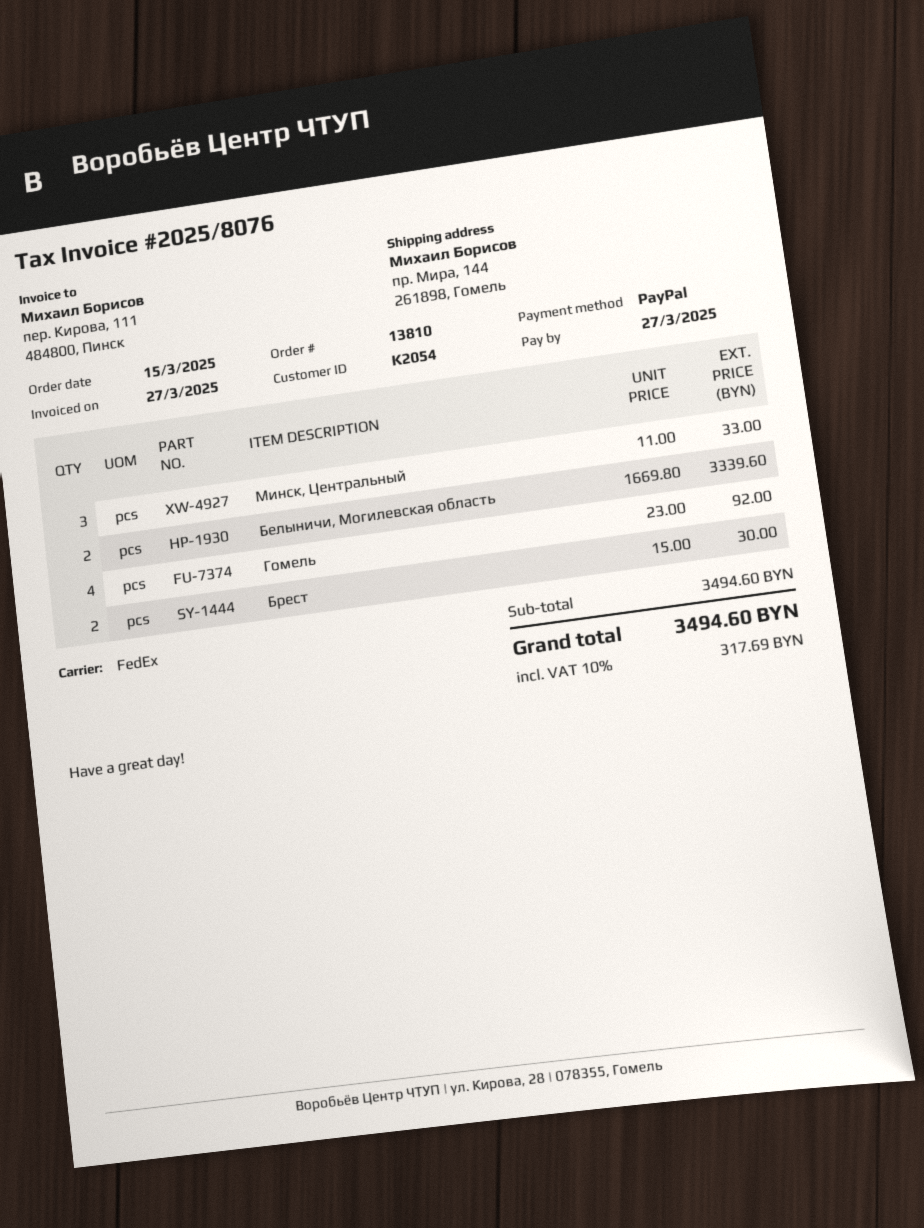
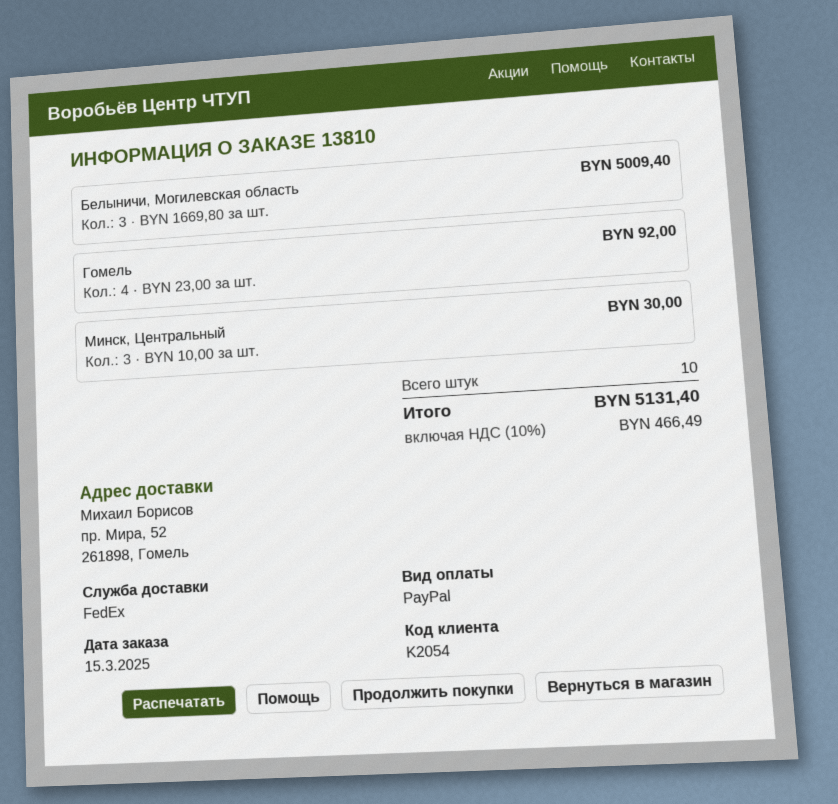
ship to: пр. Мира, 144, 261898, Гомель -> пр. Мира, 52, 261898, Гомель
Минск, Центральный: 3 x 11.00 = 33.00 -> 3 x 10.00 = 30.00
Белыничи, Могилевская область: 2 x 1669.80 = 3339.60 -> 3 x 1669.80 = 5009.40
Брест: 2 x 15.00 = 30.00 -> none
tax: 10% = 317.69 -> 10% = 466.49
total: 3494.60 -> 5131.40

